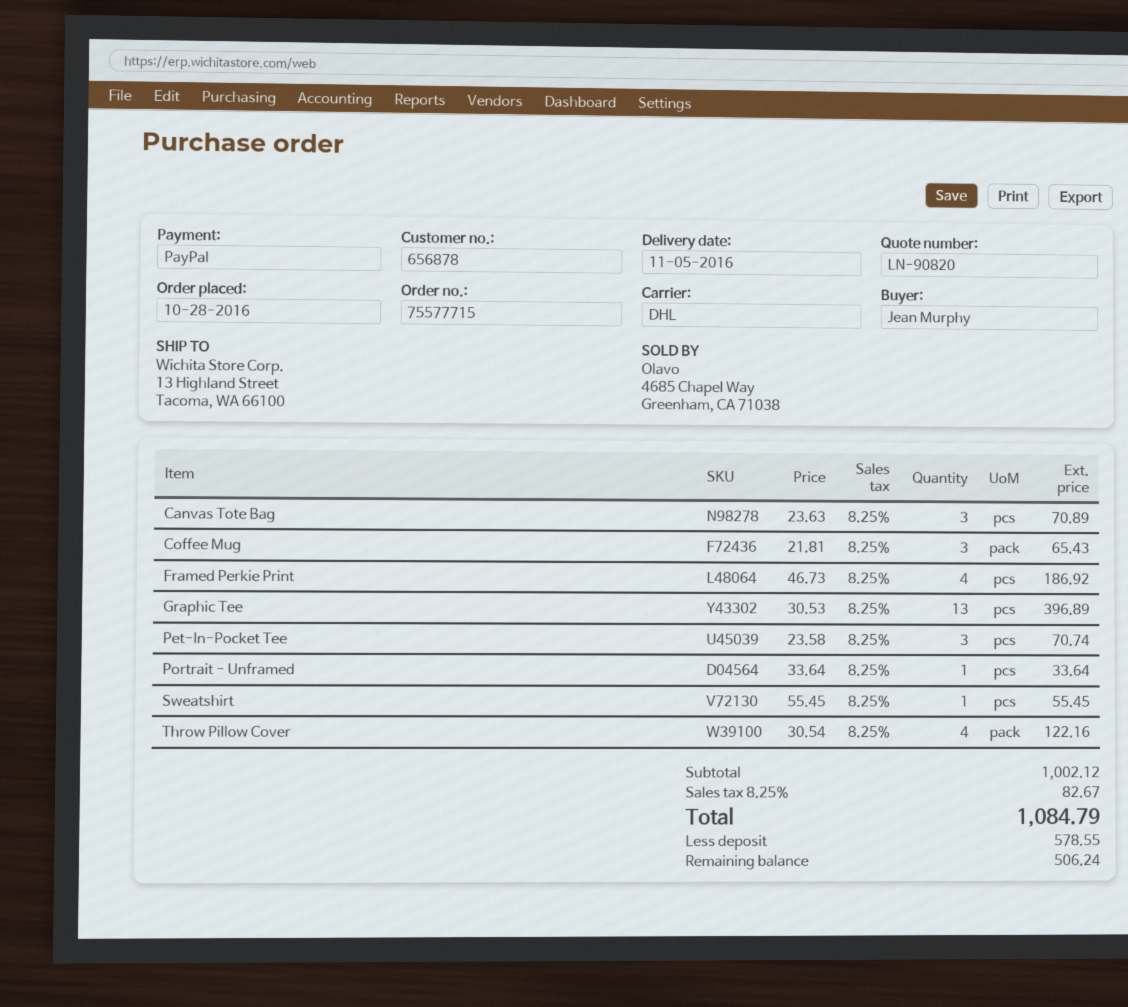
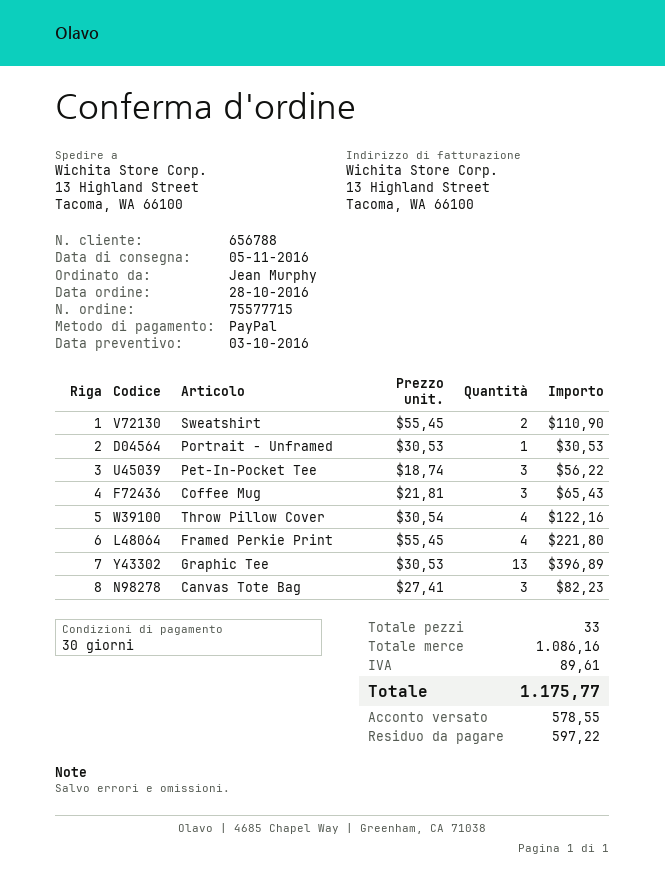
customer number: 656878 -> 656788
Canvas Tote Bag: 3 x 23.63 = 70.89 -> 3 x 27.41 = 82.23
Framed Perkie Print: 4 x 46.73 = 186.92 -> 4 x 55.45 = 221.80
Pet-In-Pocket Tee: 3 x 23.58 = 70.74 -> 3 x 18.74 = 56.22
Portrait - Unframed: 1 x 33.64 = 33.64 -> 1 x 30.53 = 30.53
Sweatshirt: 1 x 55.45 = 55.45 -> 2 x 55.45 = 110.90
subtotal: 1002.12 -> 1086.16
tax: 82.67 -> 89.61
total: 1084.79 -> 1175.77
balance: 506.24 -> 597.22

